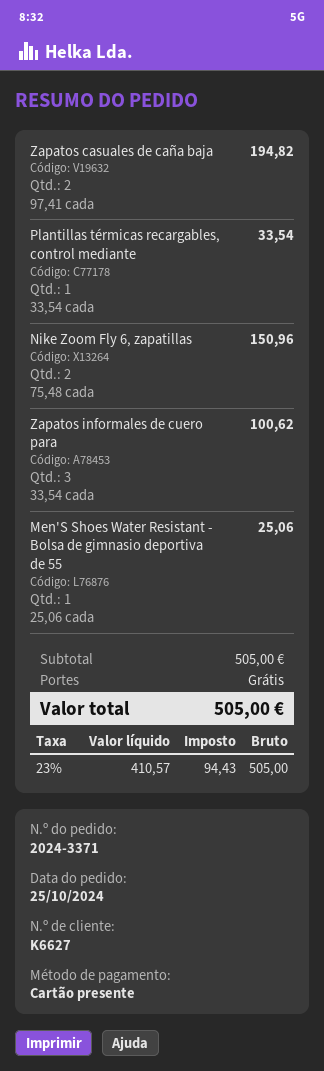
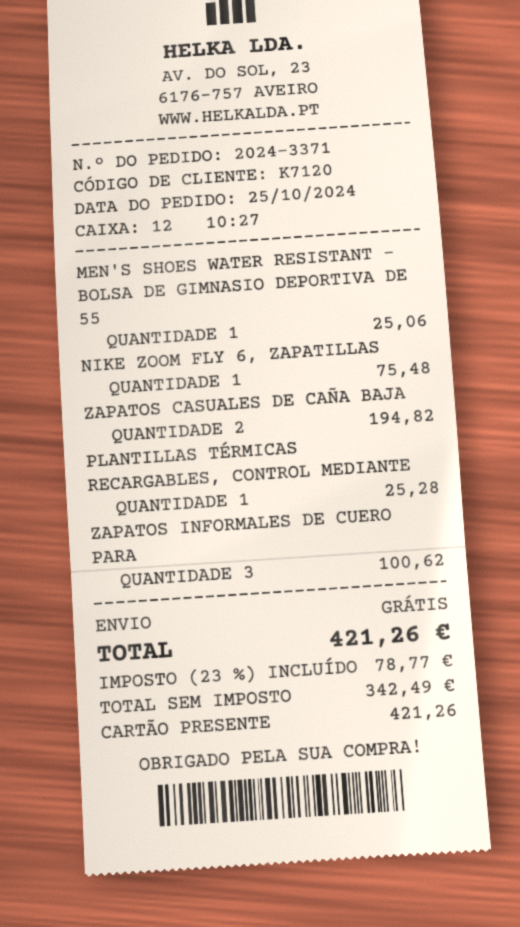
customer number: K6627 -> K7120
Plantillas térmicas recargables, control mediante: 1 for 33.54 -> 1 for 25.28
Nike Zoom Fly 6, zapatillas: 2 for 150.96 -> 1 for 75.48
net: 410.57 -> 342.49
tax: 23% = 94.43 -> 23% = 78.77
total: 505.00 -> 421.26

